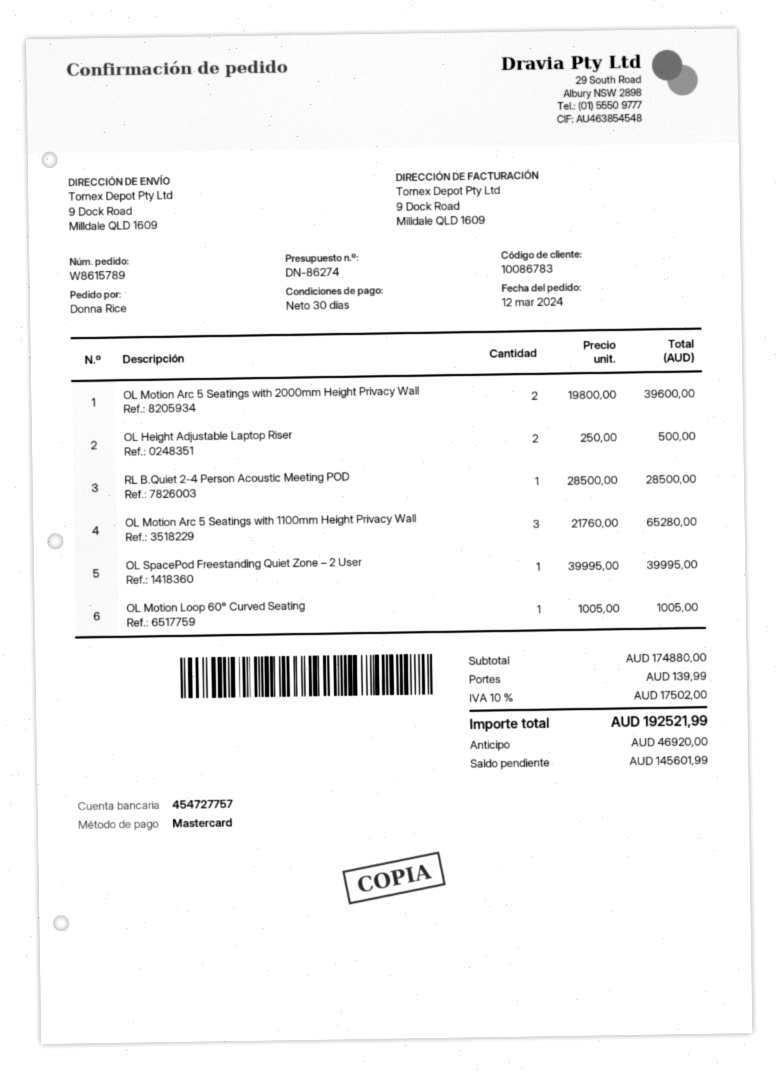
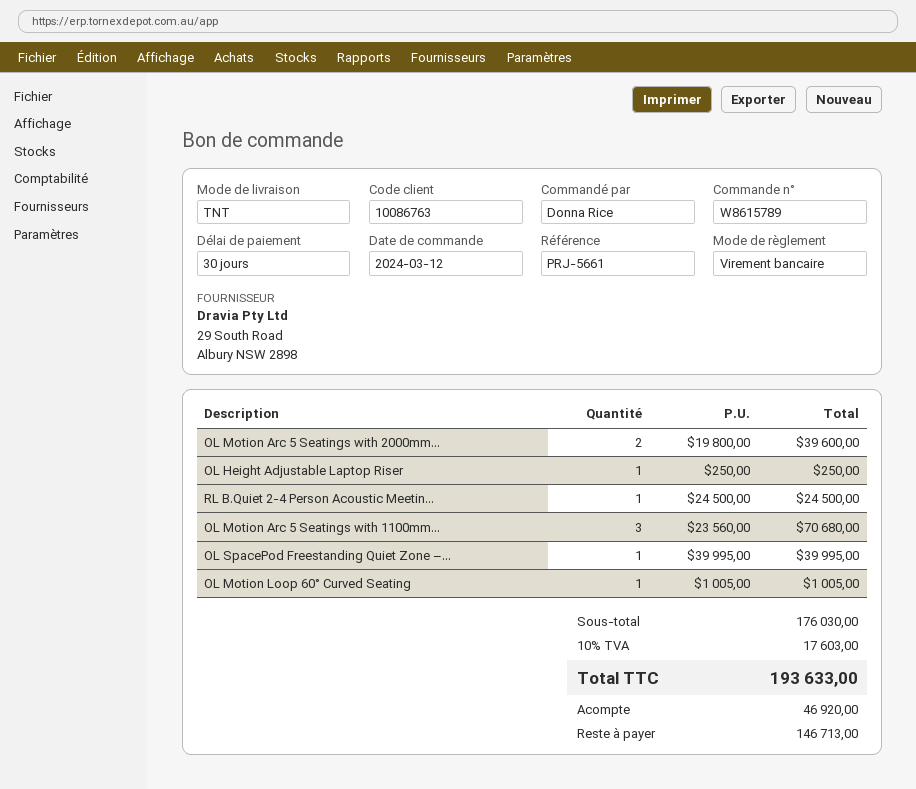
customer number: 10086783 -> 10086763
payment method: Mastercard -> bank transfer
OL Height Adjustable Laptop Riser: 2 x 250.00 = 500.00 -> 1 x 250.00 = 250.00
RL B.Quiet 2-4 Person Acoustic Meeting POD: 1 x 28500.00 = 28500.00 -> 1 x 24500.00 = 24500.00
OL Motion Arc 5 Seatings with 1100mm Height Privacy Wall: 3 x 21760.00 = 65280.00 -> 3 x 23560.00 = 70680.00
subtotal: 174880.00 -> 176030.00
shipping: 139.99 -> none
tax: 10% = 17502.00 -> 10% = 17603.00
total: 192521.99 -> 193633.00
balance: 145601.99 -> 146713.00

